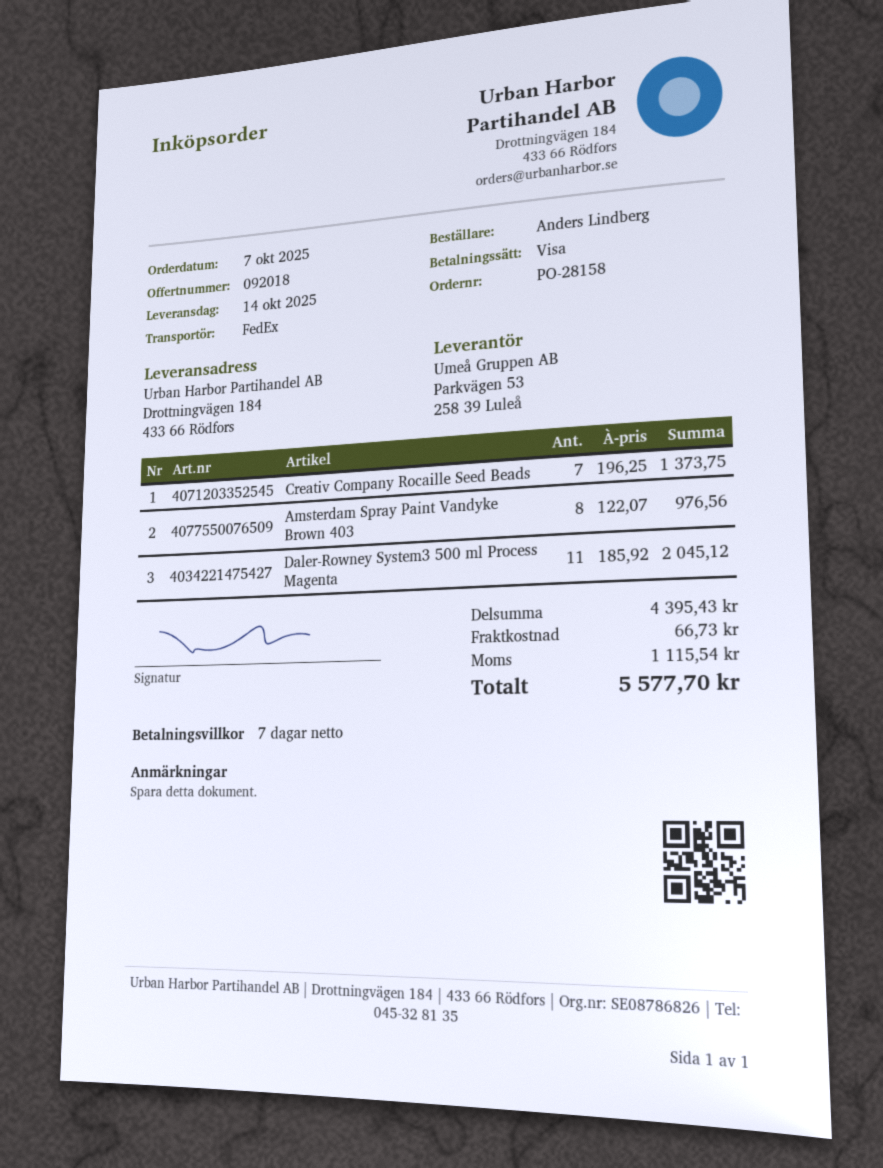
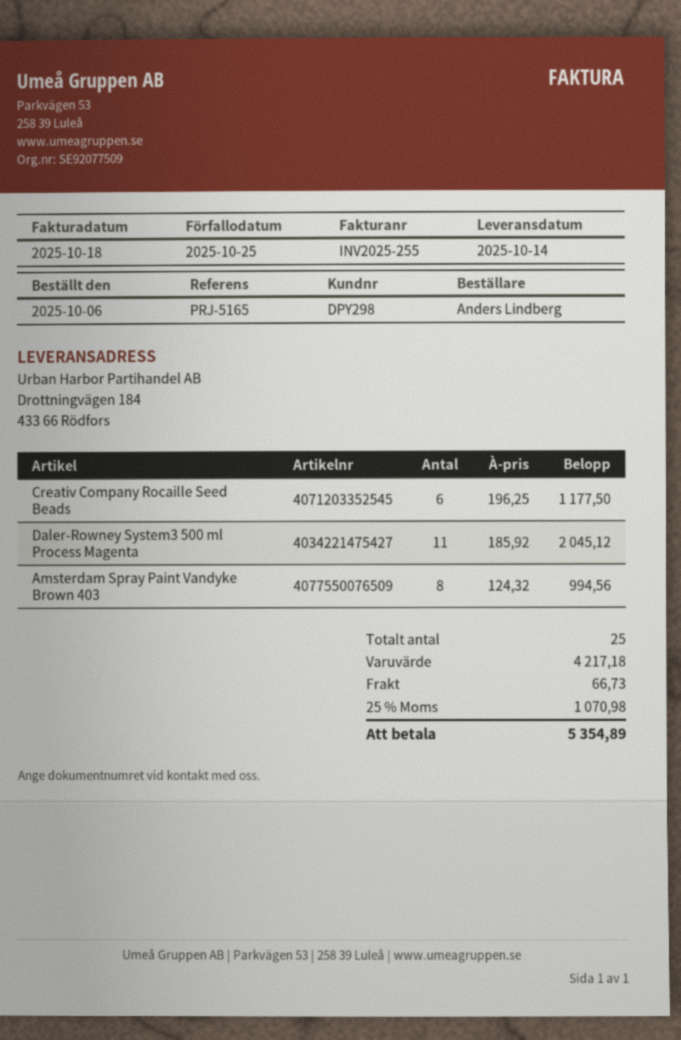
order date: 2025-10-07 -> 2025-10-06
Creativ Company Rocaille Seed Beads: 7 x 196.25 = 1373.75 -> 6 x 196.25 = 1177.50
Amsterdam Spray Paint Vandyke Brown 403: 8 x 122.07 = 976.56 -> 8 x 124.32 = 994.56
subtotal: 4395.43 -> 4217.18
tax: 1115.54 -> 1070.98
total: 5577.70 -> 5354.89

